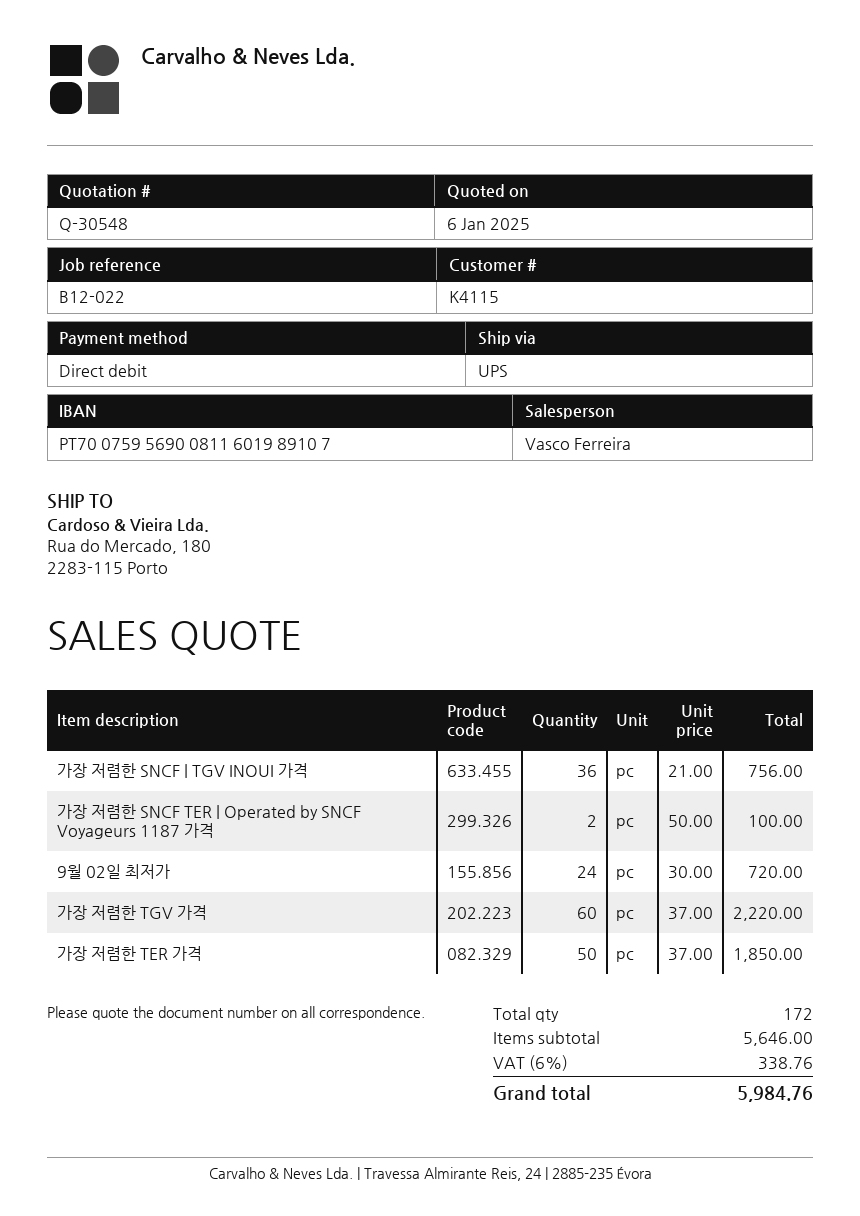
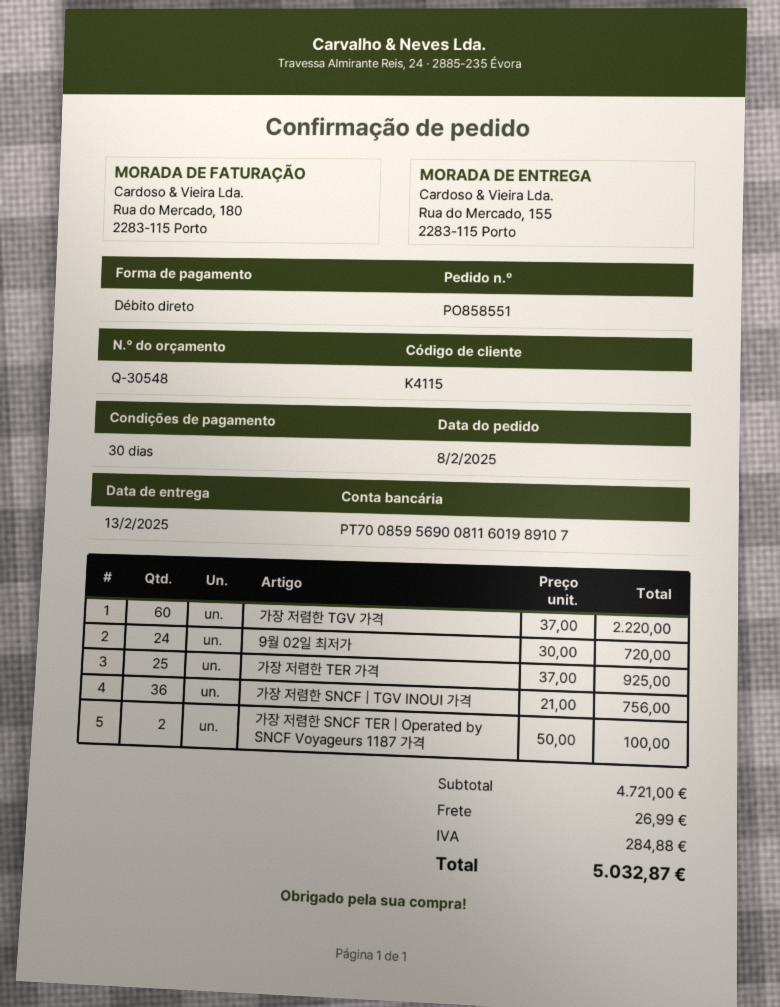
bank account: PT70075956900811601989107 -> PT70085956900811601989107
ship to: Rua do Mercado, 180, 2283-115 Porto -> Rua do Mercado, 155, 2283-115 Porto
가장 저렴한 TER 가격: 50 x 37.00 = 1850.00 -> 25 x 37.00 = 925.00
subtotal: 5646.00 -> 4721.00
shipping: none -> 26.99
tax: 338.76 -> 284.88
total: 5984.76 -> 5032.87

